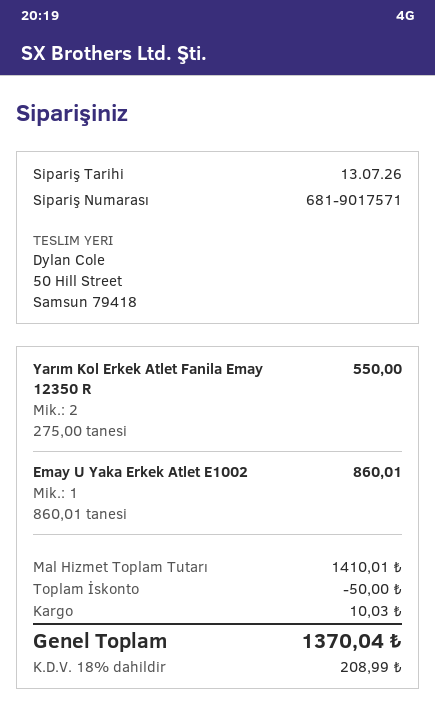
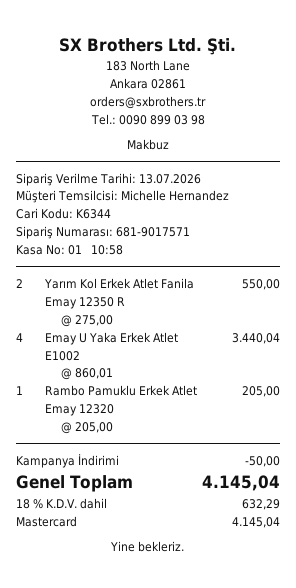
Emay U Yaka Erkek Atlet E1002: 1 x 860.01 = 860.01 -> 4 x 860.01 = 3440.04
Rambo Pamuklu Erkek Atlet Emay 12320: none -> 1 x 205.00 = 205.00
shipping: 10.03 -> none
tax: 18% = 208.99 -> 18% = 632.29
total: 1370.04 -> 4145.04

